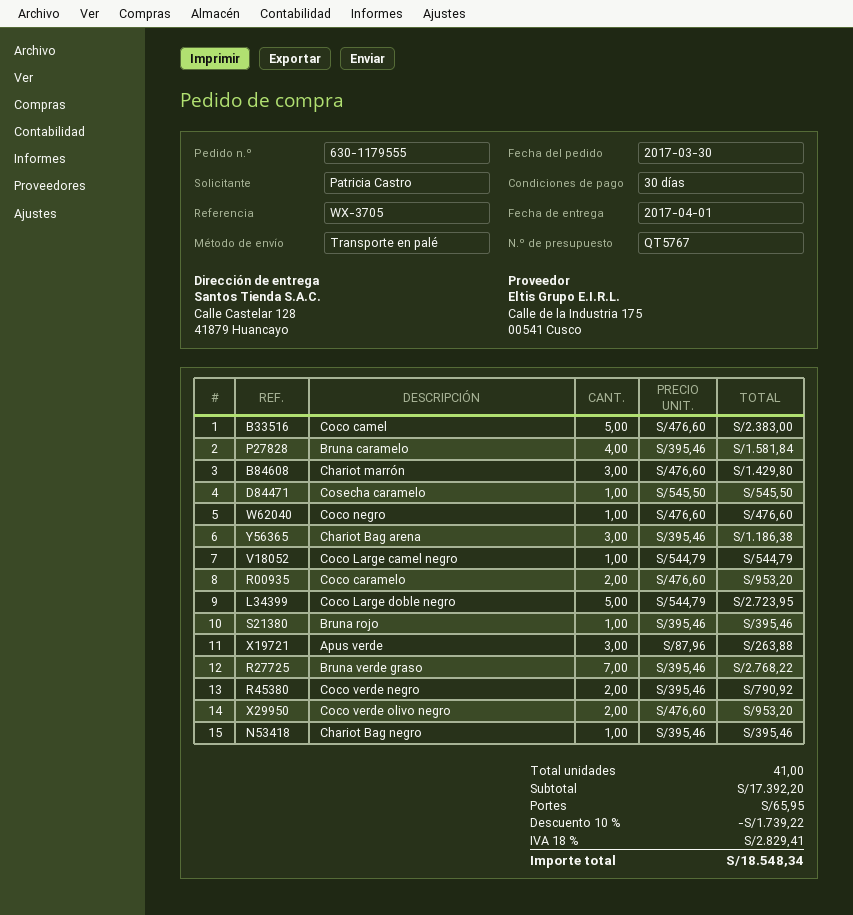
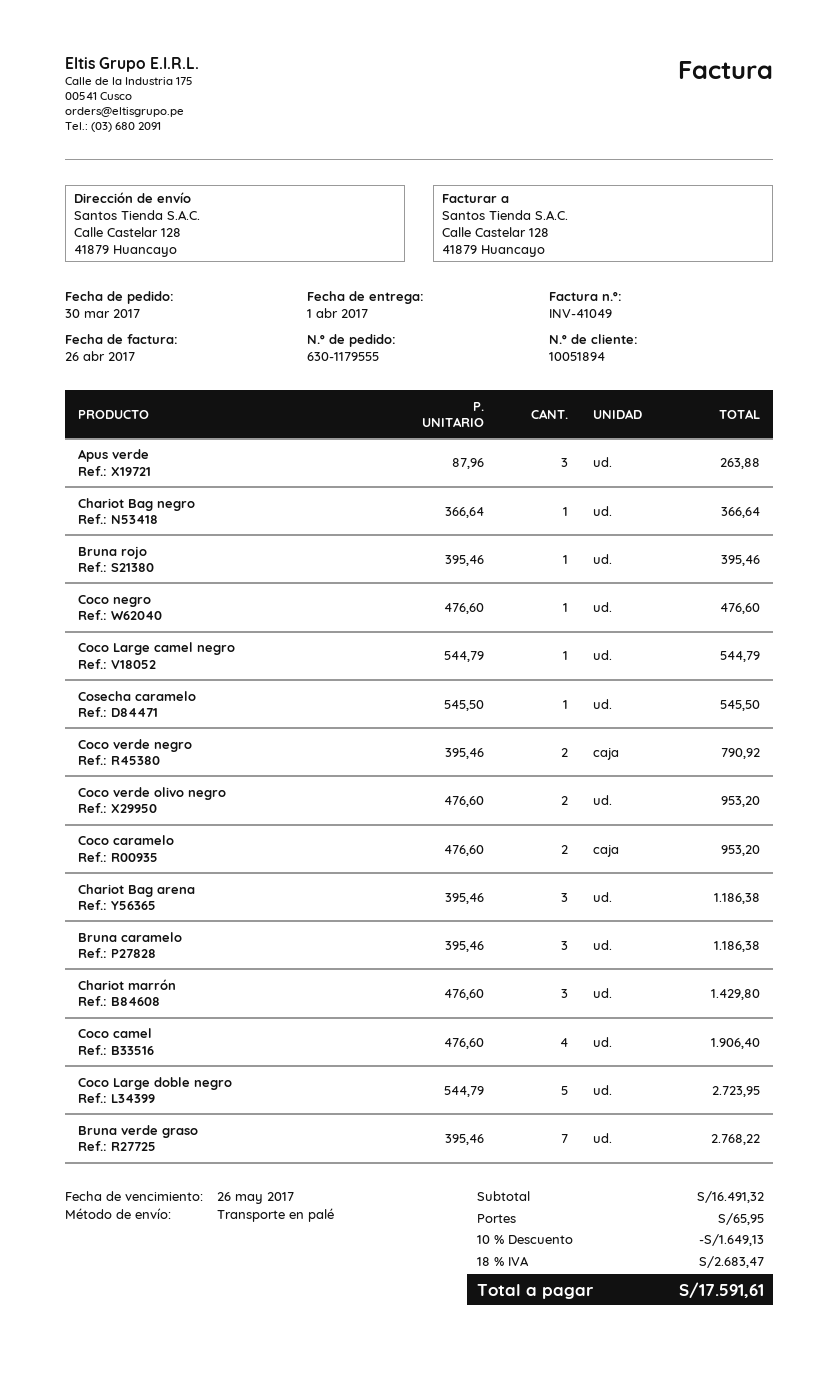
Coco camel: 5 x 476.60 = 2383.00 -> 4 x 476.60 = 1906.40
Bruna caramelo: 4 x 395.46 = 1581.84 -> 3 x 395.46 = 1186.38
Chariot Bag negro: 1 x 395.46 = 395.46 -> 1 x 366.64 = 366.64
subtotal: 17392.20 -> 16491.32
discount: 10% = 1739.22 -> 10% = 1649.13
tax: 18% = 2829.41 -> 18% = 2683.47
total: 18548.34 -> 17591.61

